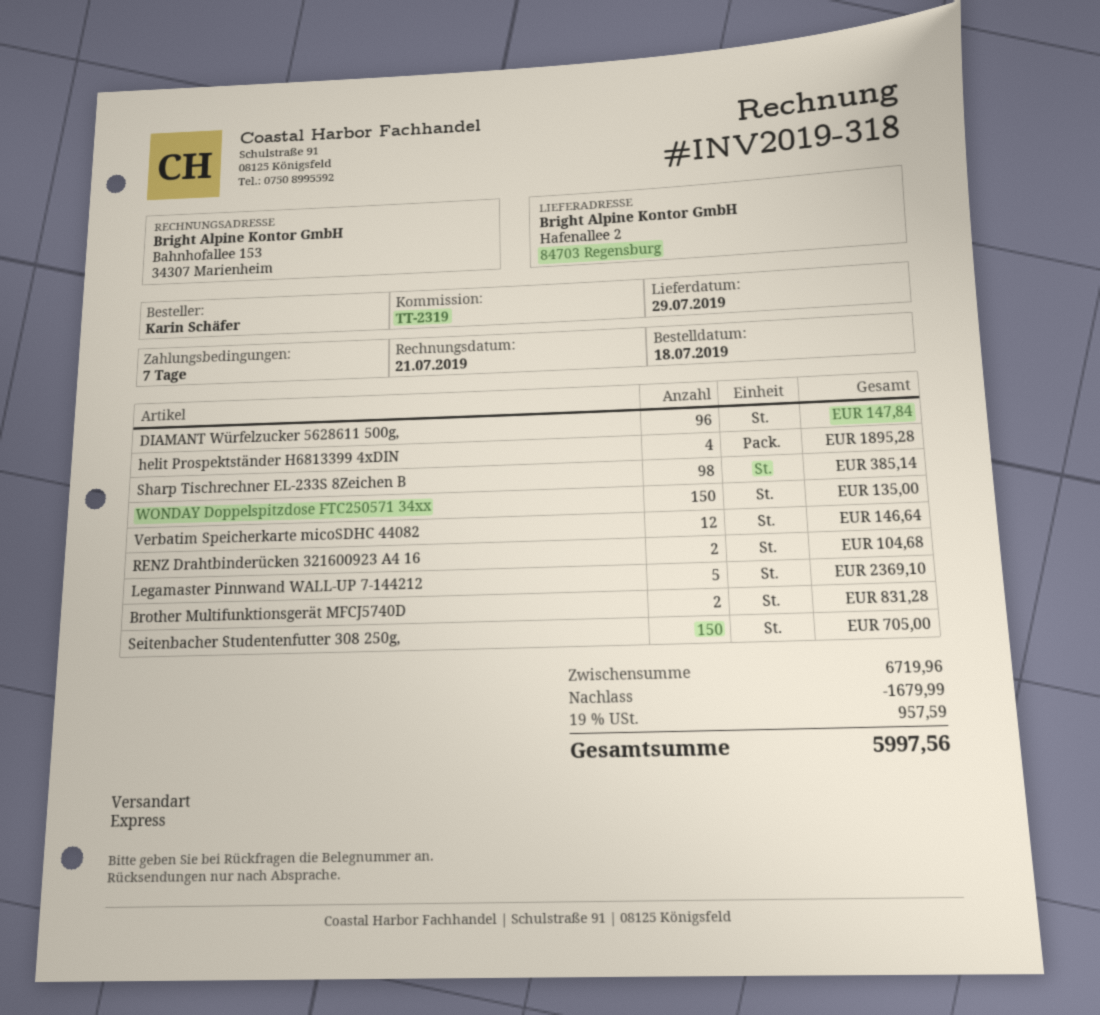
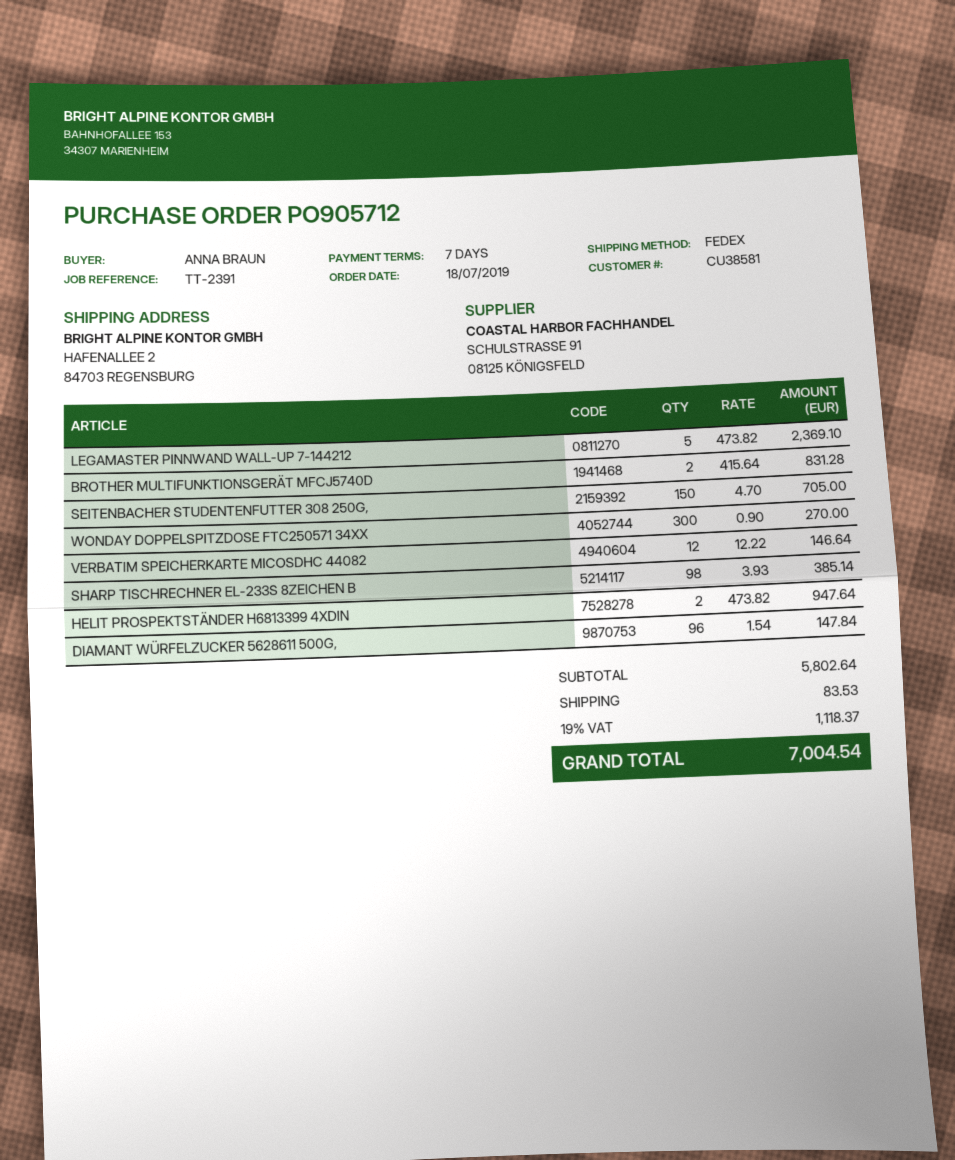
reference: TT-2319 -> TT-2391
ordered by: Karin Schäfer -> ANNA BRAUN
shipping method: express -> FedEx
helit Prospektständer H6813399 4xDIN: 4 for 1895.28 -> 2 for 947.64
WONDAY Doppelspitzdose FTC250571 34xx: 150 for 135.00 -> 300 for 270.00
RENZ Drahtbinderücken 321600923 A4 16: 2 for 104.68 -> none
subtotal: 6719.96 -> 5802.64
discount: 1679.99 -> none
shipping: none -> 83.53
tax: 19% = 957.59 -> 19% = 1118.37
total: 5997.56 -> 7004.54

